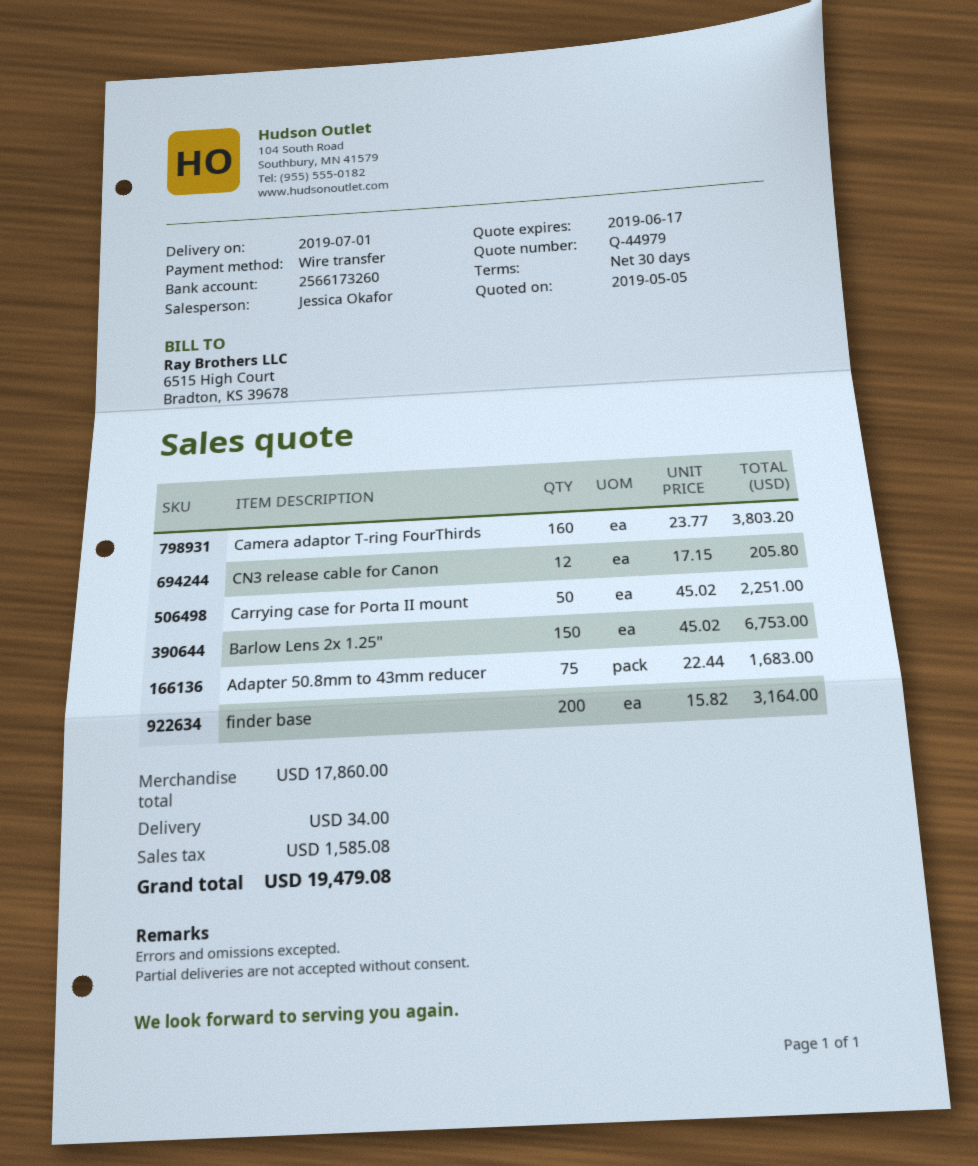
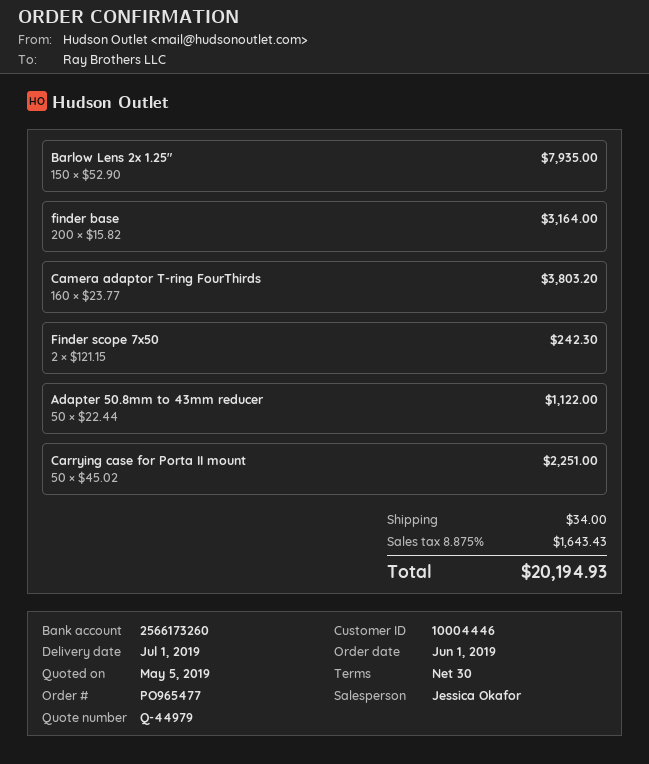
CN3 release cable for Canon: 12 x 17.15 = 205.80 -> none
Barlow Lens 2x 1.25": 150 x 45.02 = 6753.00 -> 150 x 52.90 = 7935.00
Adapter 50.8mm to 43mm reducer: 75 x 22.44 = 1683.00 -> 50 x 22.44 = 1122.00
Finder scope 7x50: none -> 2 x 121.15 = 242.30
tax: 1585.08 -> 1643.43
total: 19479.08 -> 20194.93

